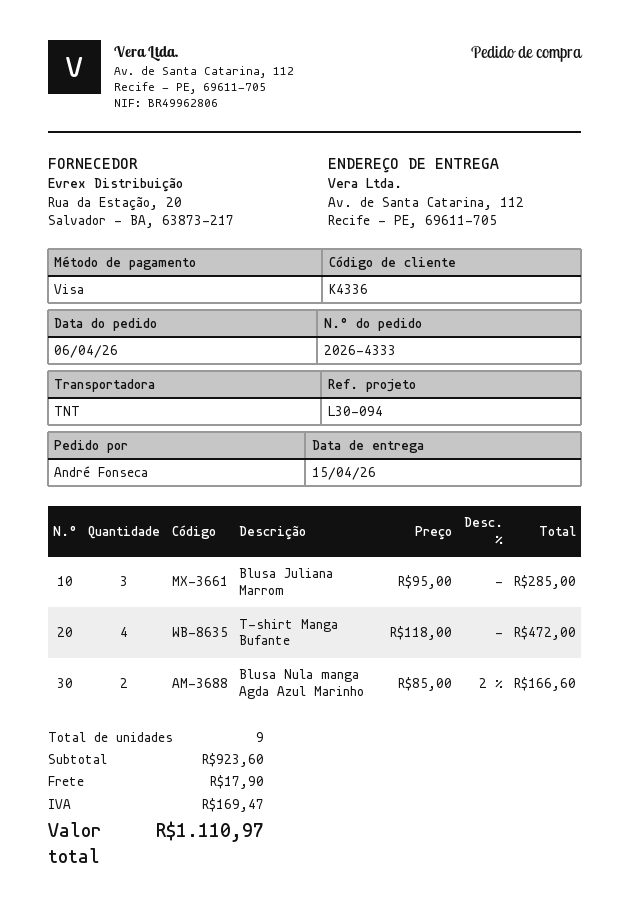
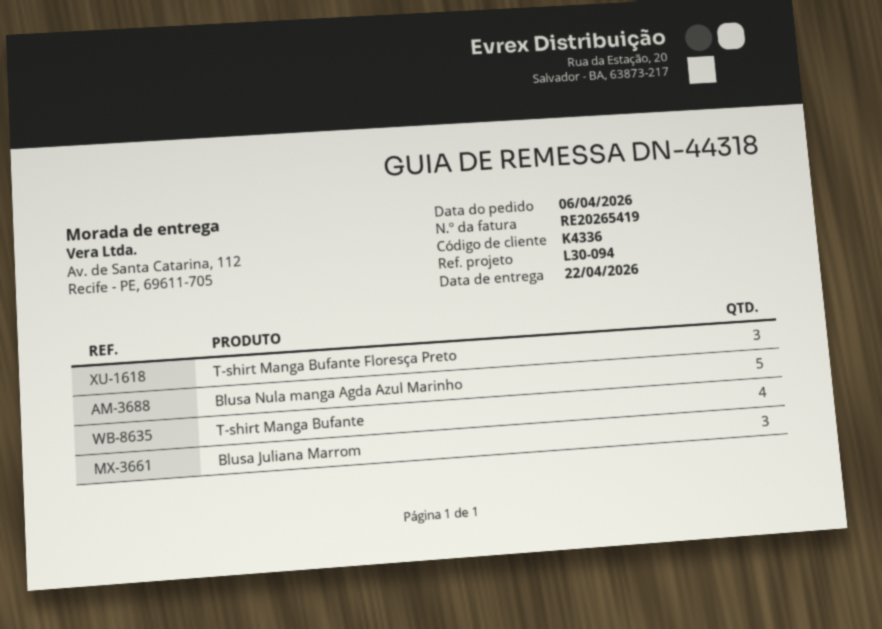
delivery date: 2026-04-15 -> 2026-04-22
Blusa Nula manga Agda Azul Marinho: 2 -> 5
T-shirt Manga Bufante Floresça Preto: none -> 3

